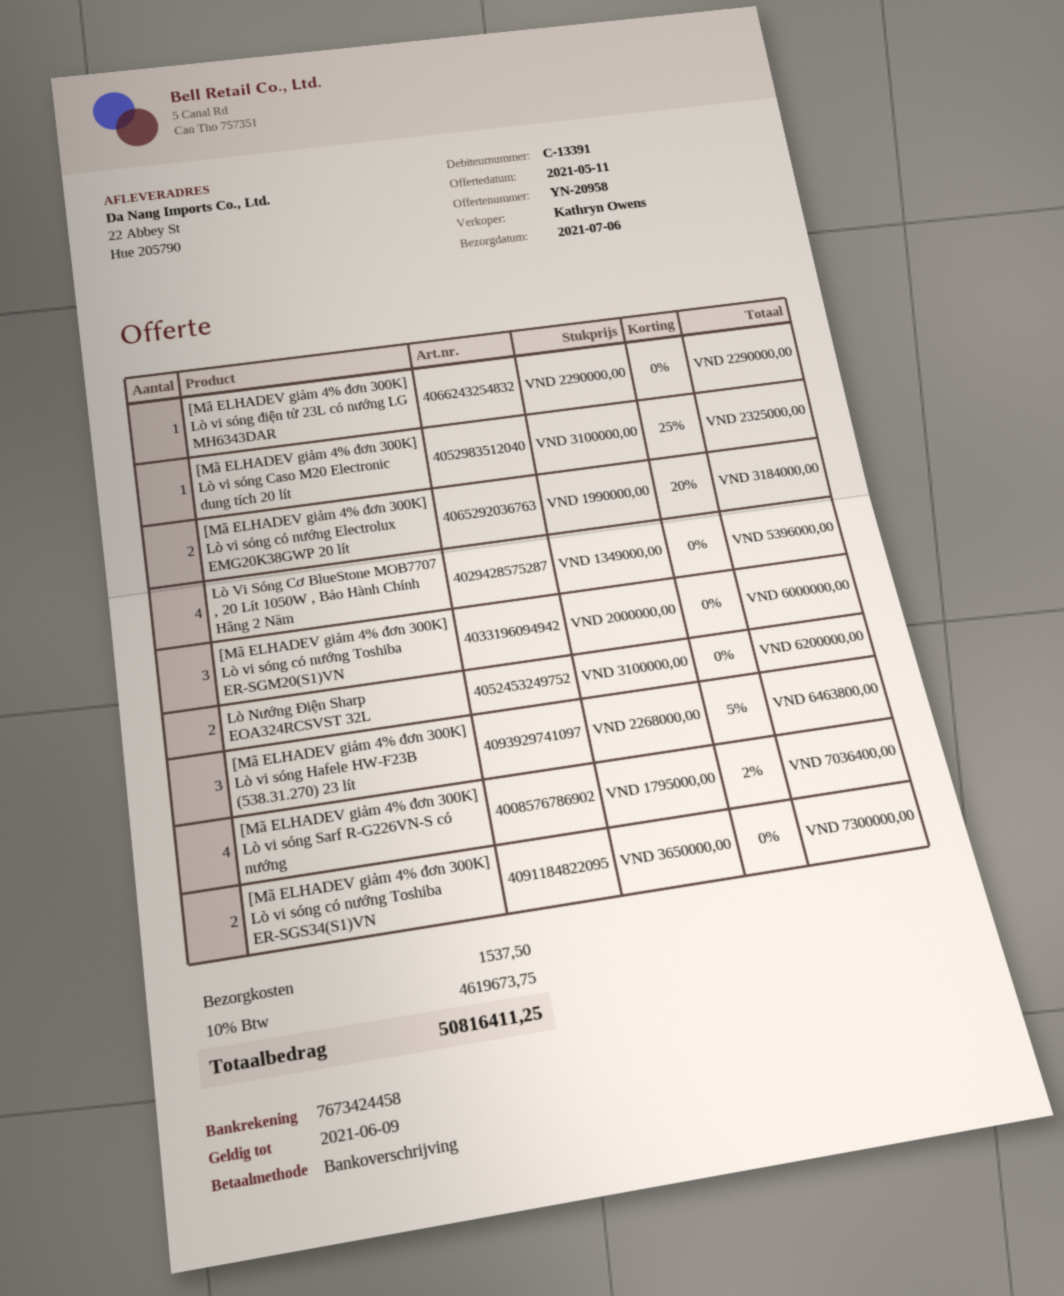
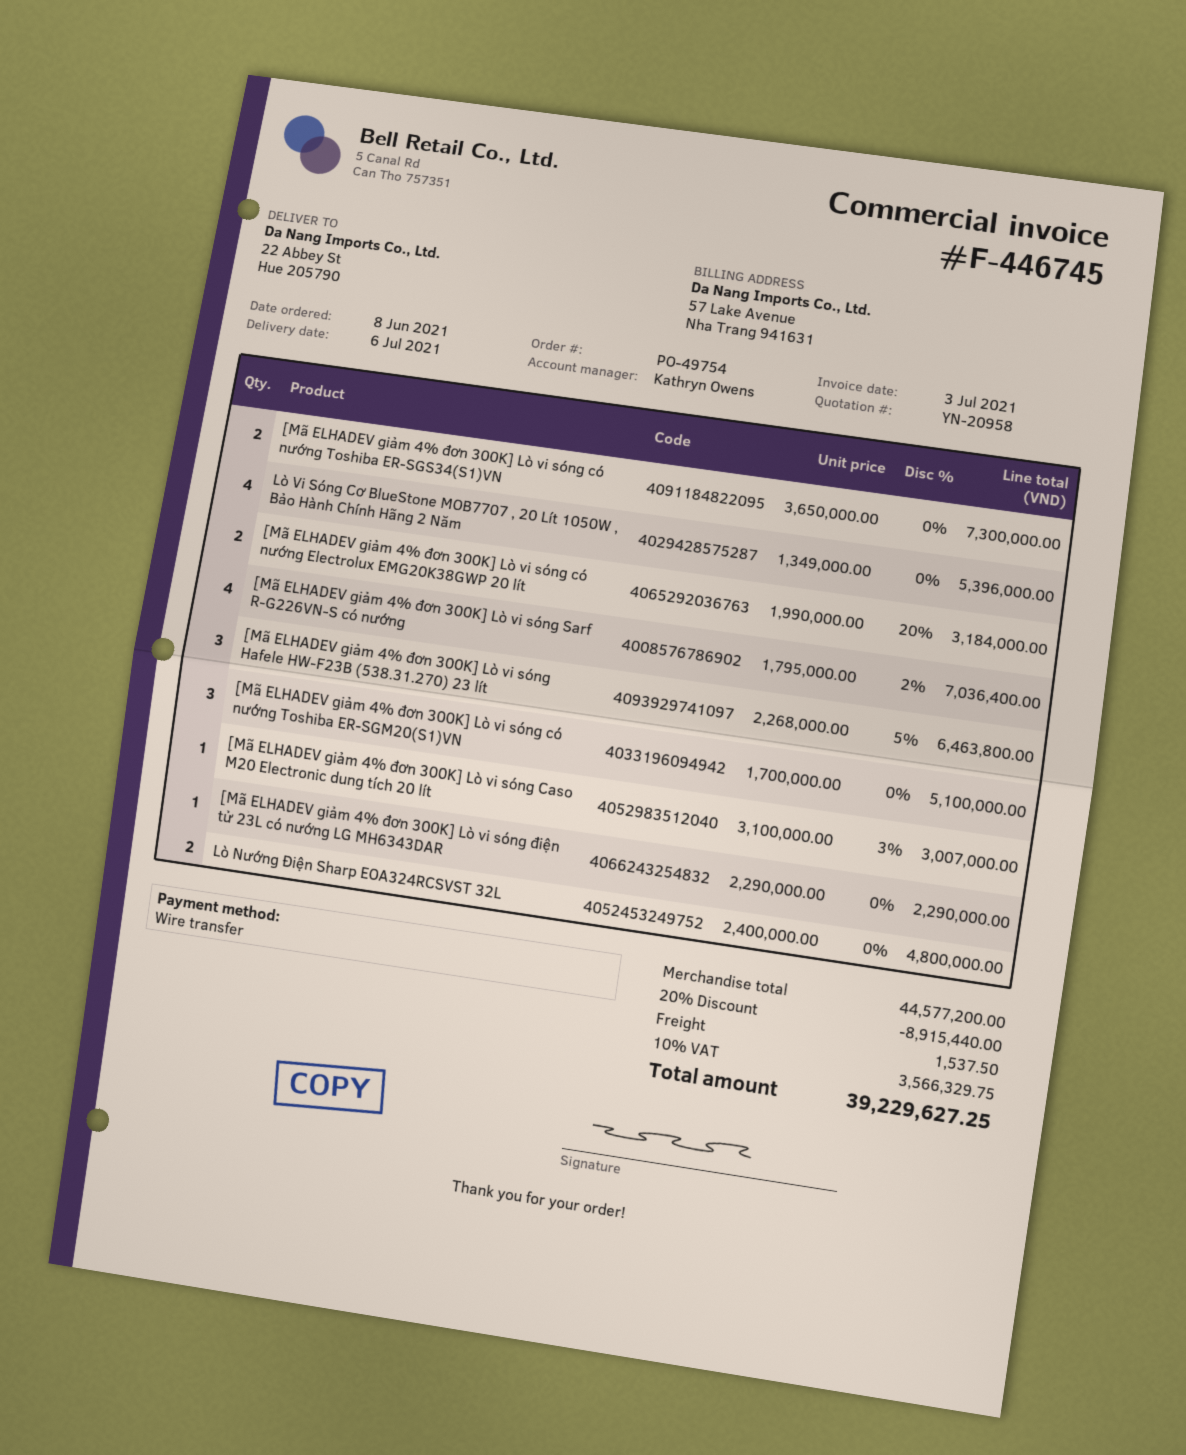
[Mã ELHADEV giảm 4% đơn 300K] Lò vi sóng Caso M20 Electronic dung tích 20 lít: 1 x 3100000.00 - 25% = 2325000.00 -> 1 x 3100000.00 - 3% = 3007000.00
[Mã ELHADEV giảm 4% đơn 300K] Lò vi sóng có nướng Toshiba ER-SGM20(S1)VN: 3 x 2000000.00 = 6000000.00 -> 3 x 1700000.00 = 5100000.00
Lò Nướng Điện Sharp EOA324RCSVST 32L: 2 x 3100000.00 = 6200000.00 -> 2 x 2400000.00 = 4800000.00
discount: none -> 20% = 8915440.00
tax: 10% = 4619673.75 -> 10% = 3566329.75
total: 50816411.25 -> 39229627.25

